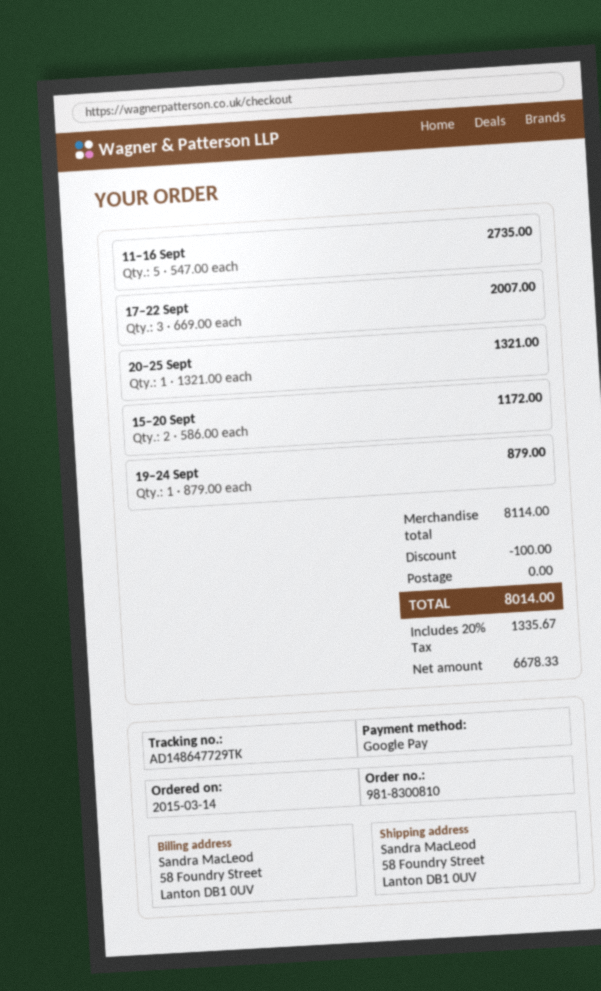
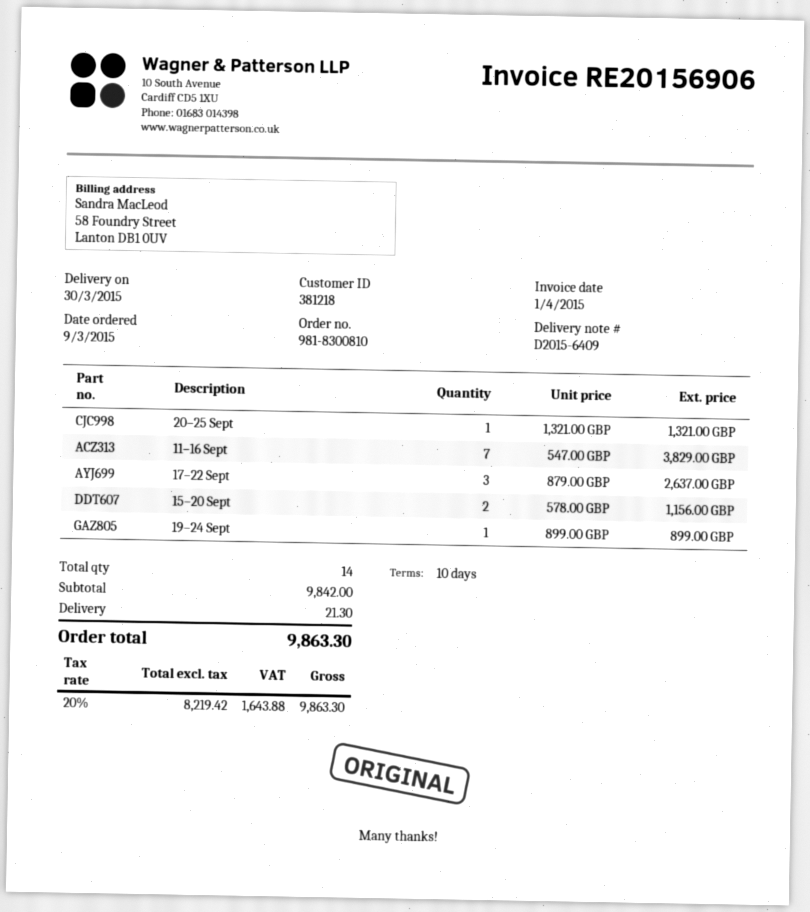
order date: 2015-03-14 -> 2015-03-09
11–16 Sept: 5 x 547.00 = 2735.00 -> 7 x 547.00 = 3829.00
17–22 Sept: 3 x 669.00 = 2007.00 -> 3 x 879.00 = 2637.00
15–20 Sept: 2 x 586.00 = 1172.00 -> 2 x 578.00 = 1156.00
19–24 Sept: 1 x 879.00 = 879.00 -> 1 x 899.00 = 899.00
subtotal: 8114.00 -> 9842.00
discount: 100.00 -> none
shipping: 0.00 -> 21.30
net: 6678.33 -> 8219.42
tax: 20% = 1335.67 -> 20% = 1643.88
total: 8014.00 -> 9863.30

